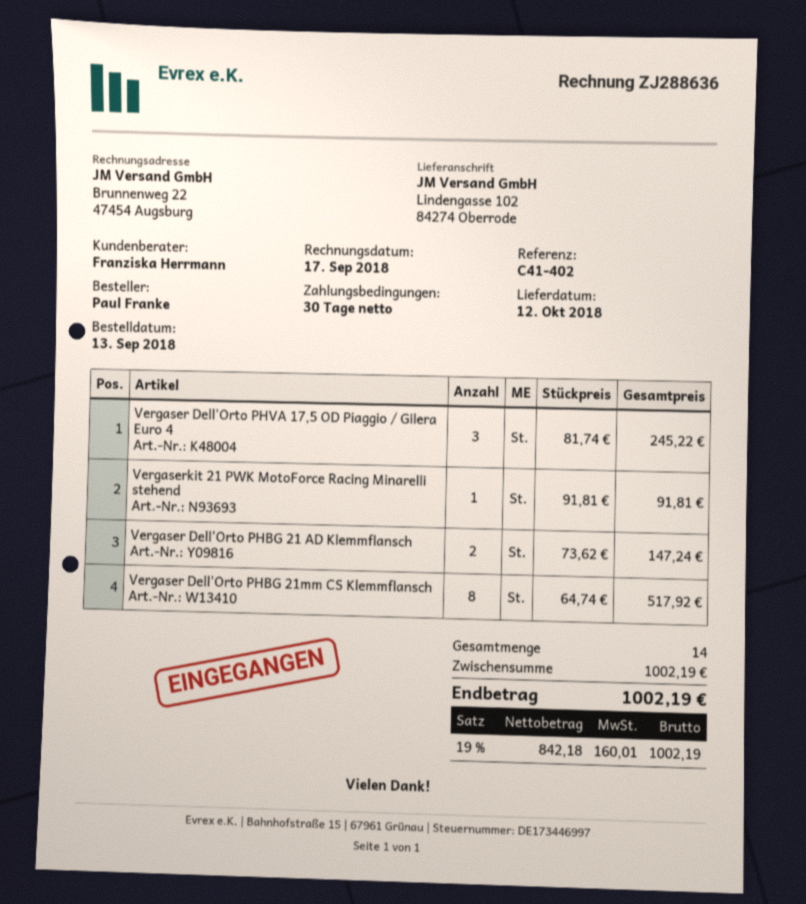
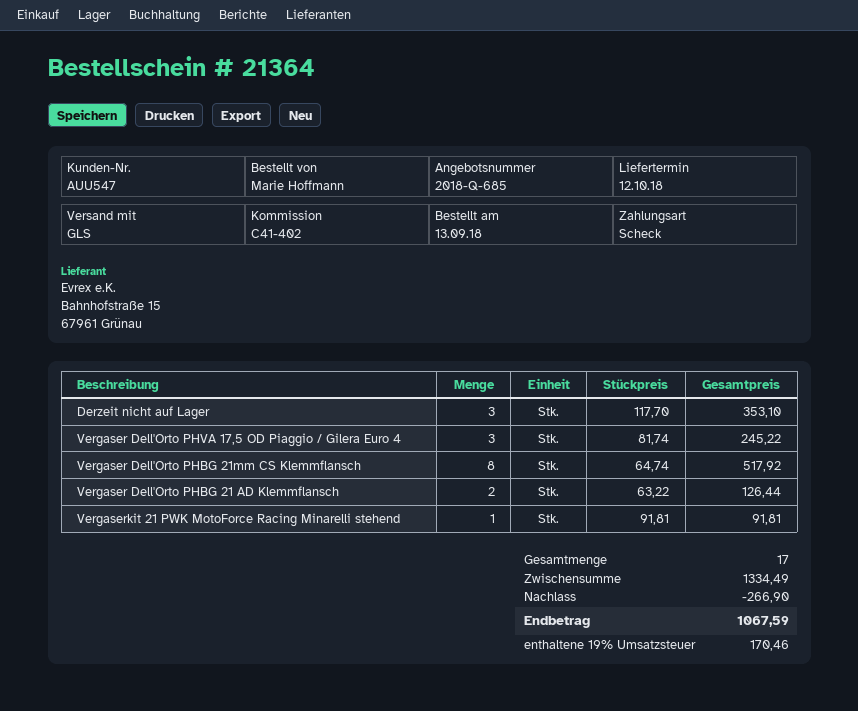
ordered by: Paul Franke -> Marie Hoffmann
Vergaser Dell'Orto PHBG 21 AD Klemmflansch: 2 x 73.62 = 147.24 -> 2 x 63.22 = 126.44
Derzeit nicht auf Lager: none -> 3 x 117.70 = 353.10
total quantity: 14 -> 17
subtotal: 1002.19 -> 1334.49
discount: none -> 266.90
tax: 19% = 160.01 -> 19% = 170.46
total: 1002.19 -> 1067.59

